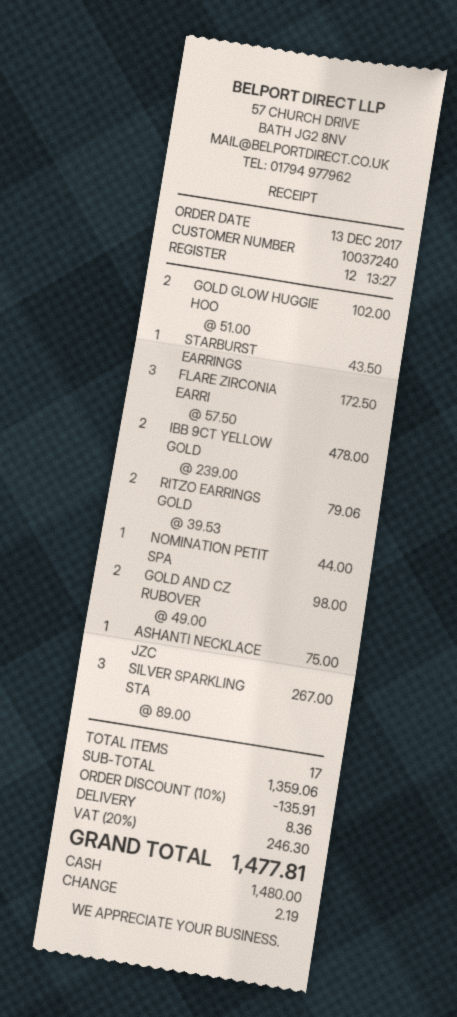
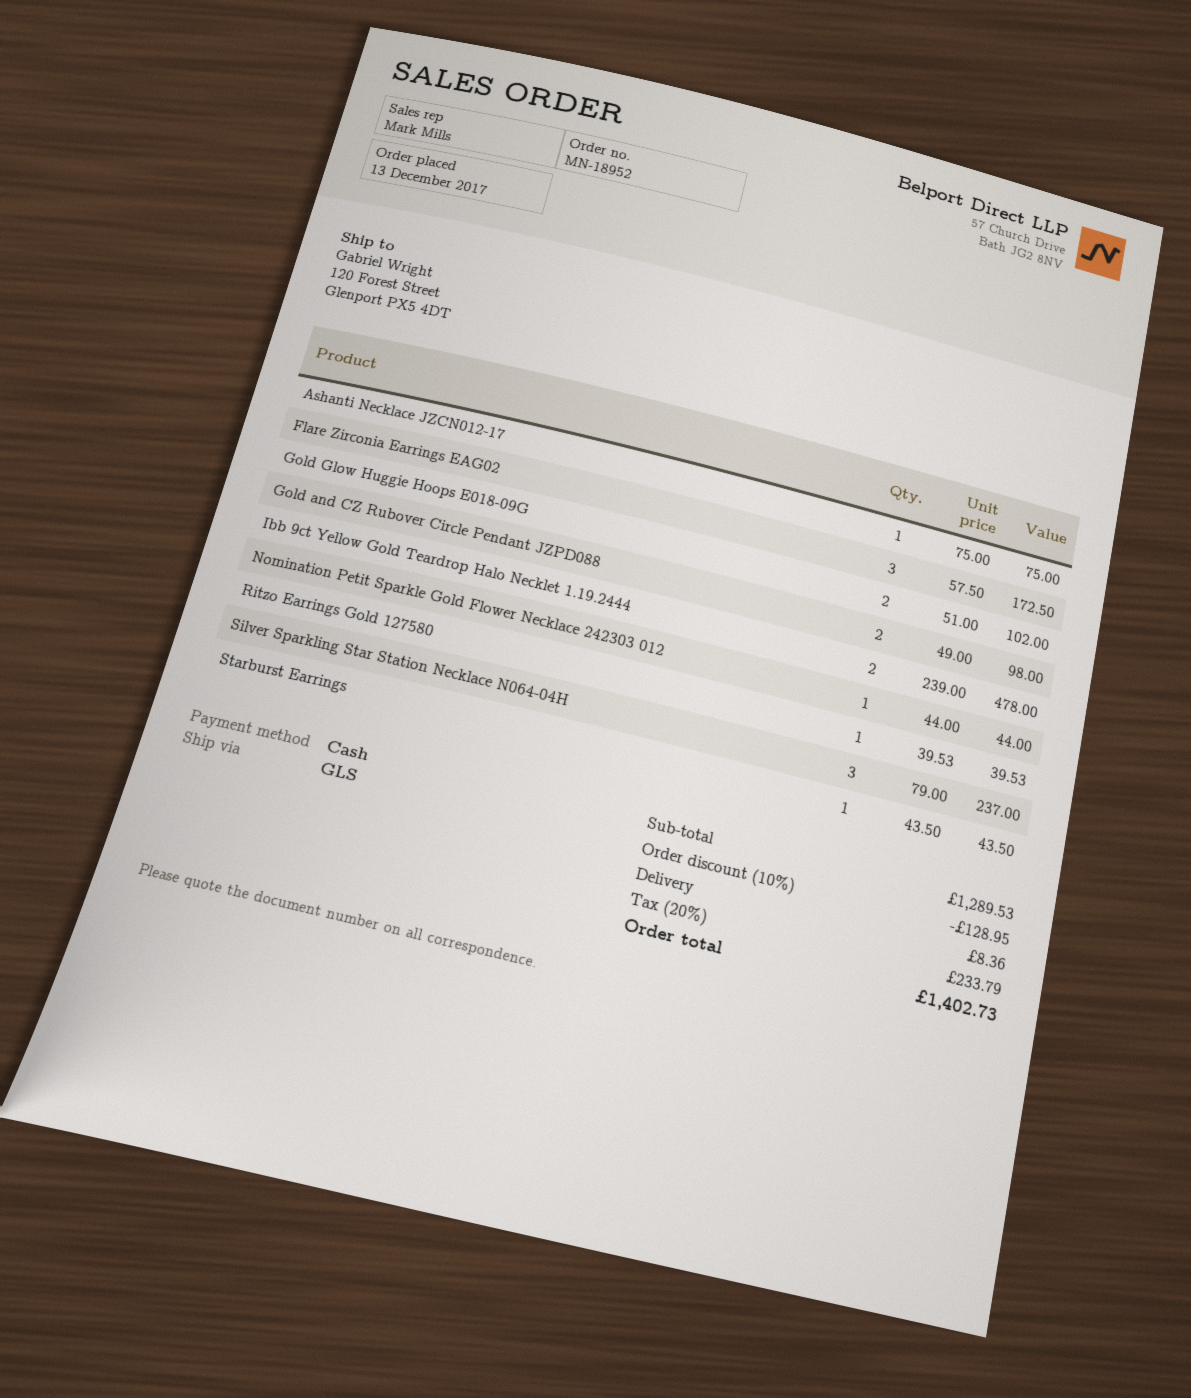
RITZO EARRINGS GOLD: 2 x 39.53 = 79.06 -> 1 x 39.53 = 39.53
SILVER SPARKLING STA: 3 x 89.00 = 267.00 -> 3 x 79.00 = 237.00
subtotal: 1359.06 -> 1289.53
discount: 10% = 135.91 -> 10% = 128.95
tax: 20% = 246.30 -> 20% = 233.79
total: 1477.81 -> 1402.73

